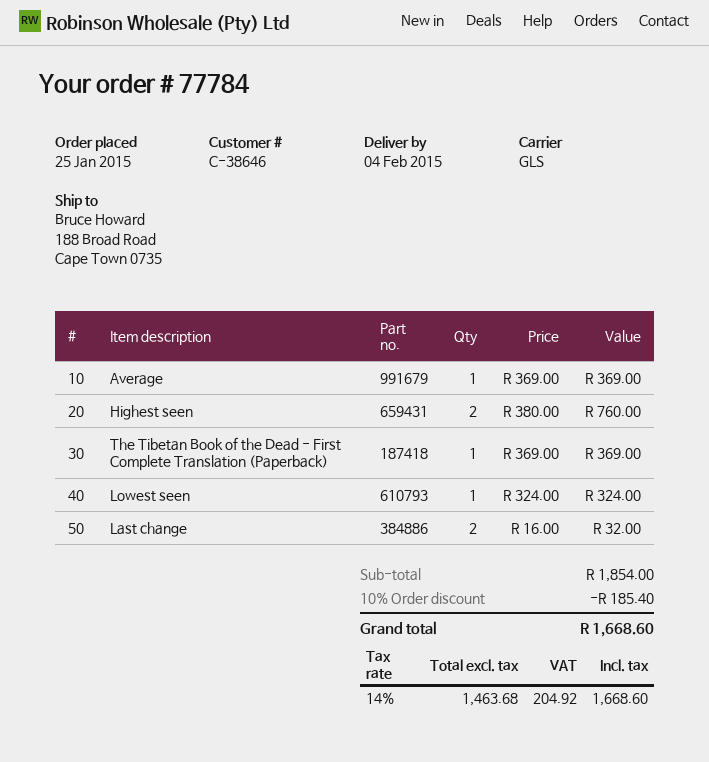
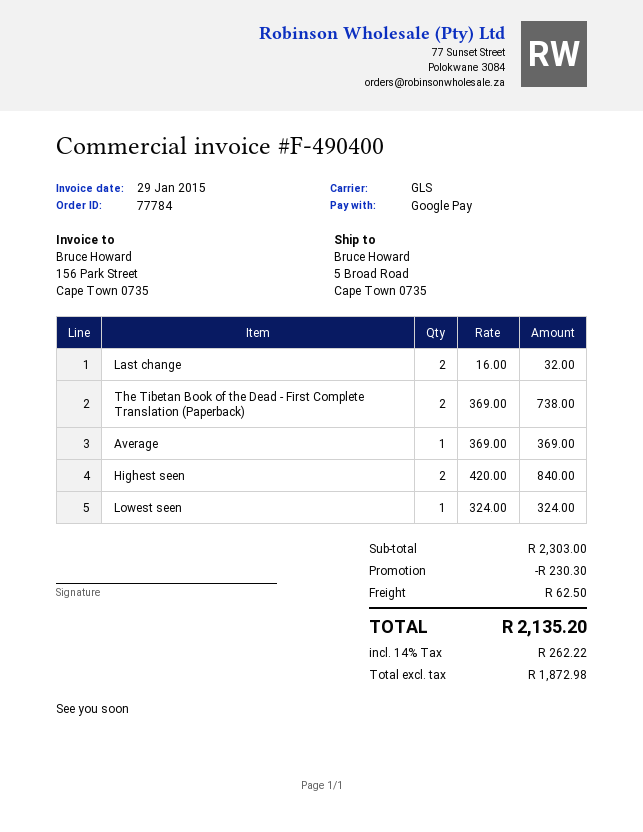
ship to: 188 Broad Road, Cape Town 0735 -> 5 Broad Road, Cape Town 0735
Highest seen: 2 x 380.00 = 760.00 -> 2 x 420.00 = 840.00
The Tibetan Book of the Dead - First Complete Translation (Paperback): 1 x 369.00 = 369.00 -> 2 x 369.00 = 738.00
subtotal: 1854.00 -> 2303.00
discount: 185.40 -> 230.30
shipping: none -> 62.50
net: 1463.68 -> 1872.98
tax: 14% = 204.92 -> 14% = 262.22
total: 1668.60 -> 2135.20

